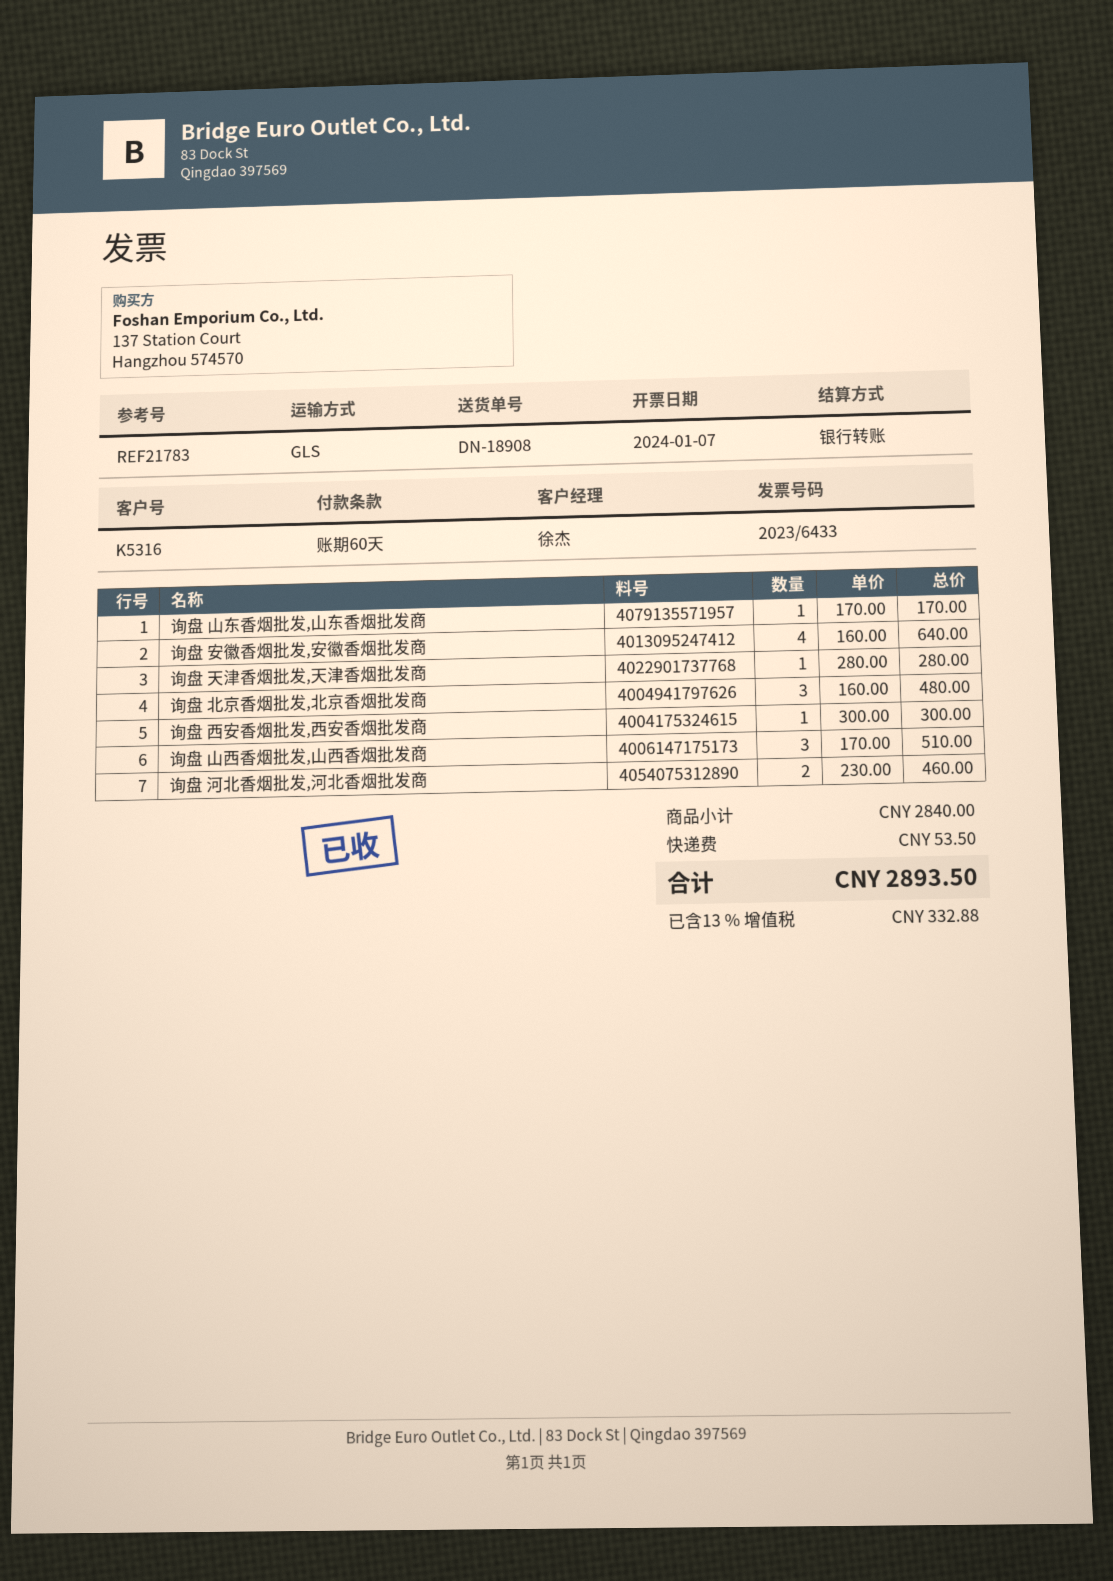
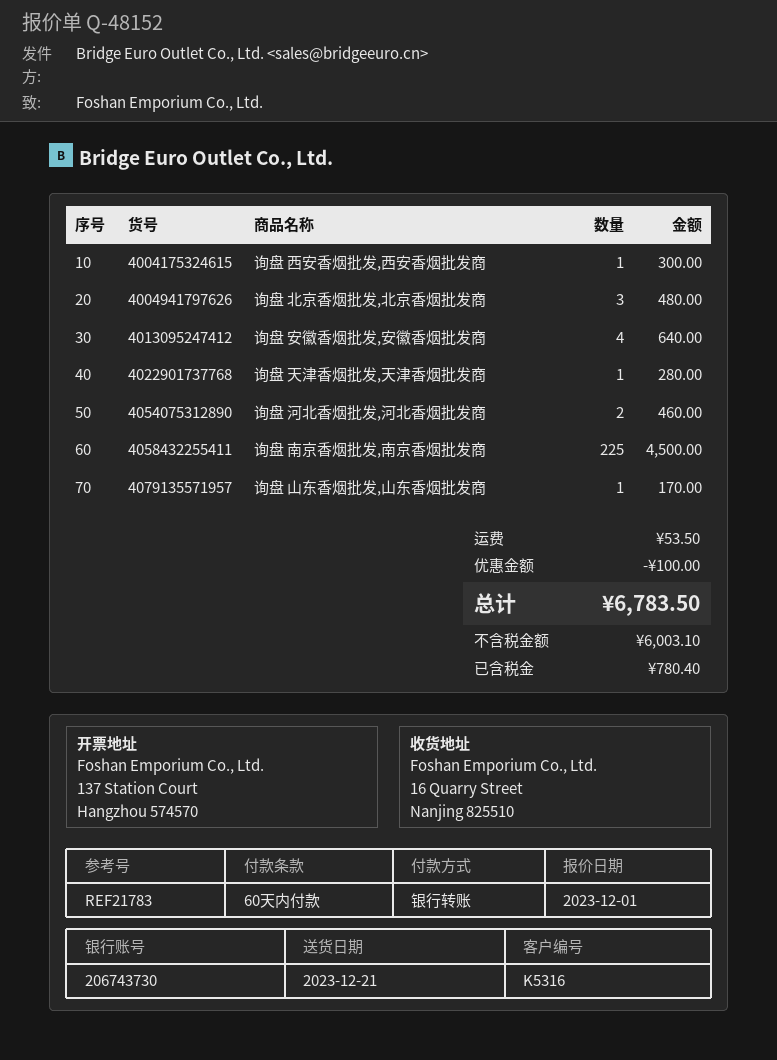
询盘 山西香烟批发,山西香烟批发商: 3 for 510.00 -> none
询盘 南京香烟批发,南京香烟批发商: none -> 225 for 4500.00
discount: none -> 100.00
tax: 332.88 -> 780.40
total: 2893.50 -> 6783.50

